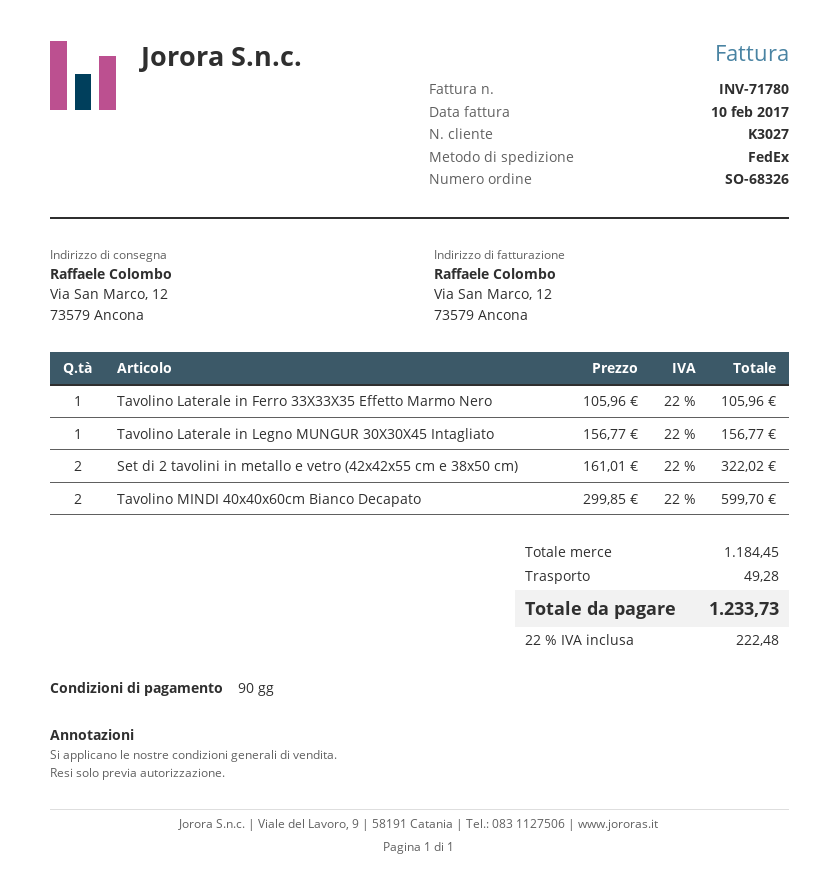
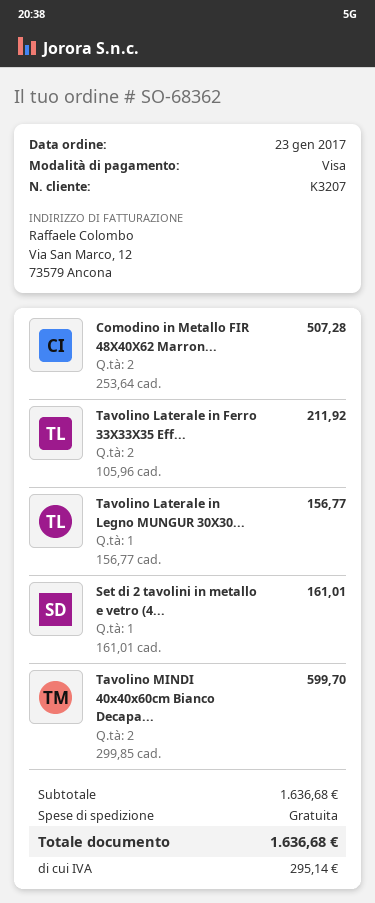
order number: SO-68326 -> SO-68362
customer number: K3027 -> K3207
Tavolino Laterale in Ferro 33X33X35 Effetto Marmo Nero: 1 x 105.96 = 105.96 -> 2 x 105.96 = 211.92
Set di 2 tavolini in metallo e vetro (42x42x55 cm e 38x50 cm): 2 x 161.01 = 322.02 -> 1 x 161.01 = 161.01
Comodino in Metallo FIR 48X40X62 Marron...: none -> 2 x 253.64 = 507.28
subtotal: 1184.45 -> 1636.68
shipping: 49.28 -> 0.00
tax: 222.48 -> 295.14
total: 1233.73 -> 1636.68

